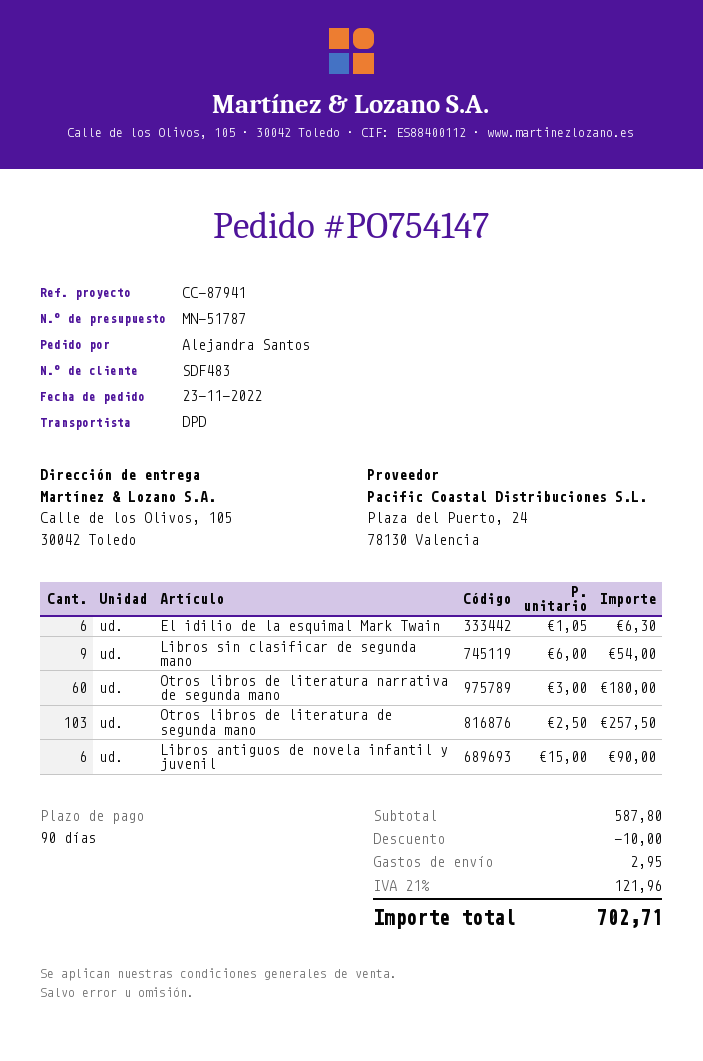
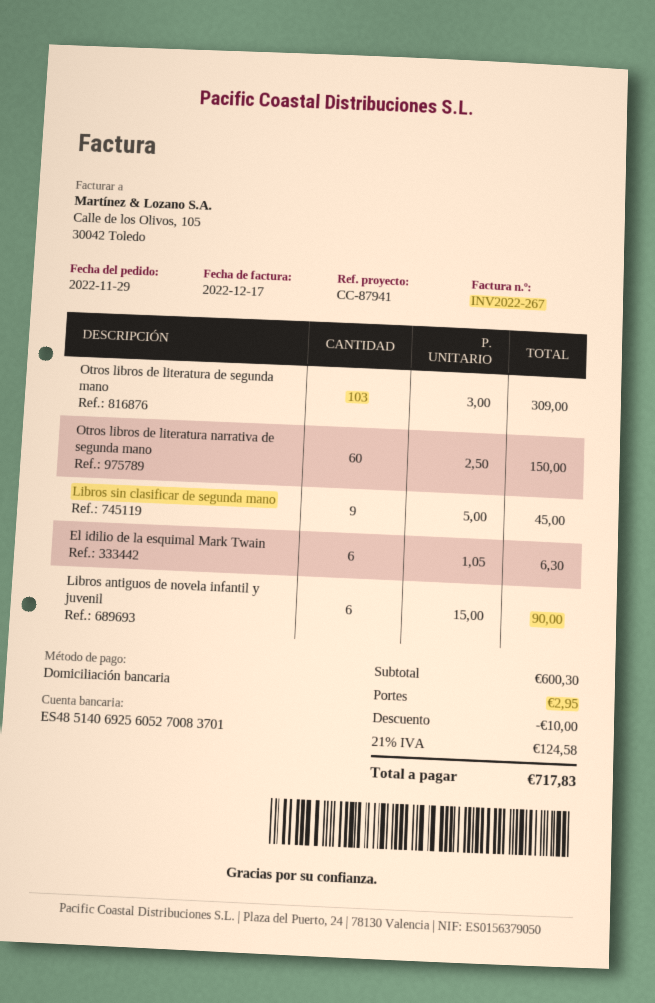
order date: 2022-11-23 -> 2022-11-29
Libros sin clasificar de segunda mano: 9 x 6.00 = 54.00 -> 9 x 5.00 = 45.00
Otros libros de literatura narrativa de segunda mano: 60 x 3.00 = 180.00 -> 60 x 2.50 = 150.00
Otros libros de literatura de segunda mano: 103 x 2.50 = 257.50 -> 103 x 3.00 = 309.00
subtotal: 587.80 -> 600.30
tax: 21% = 121.96 -> 21% = 124.58
total: 702.71 -> 717.83

